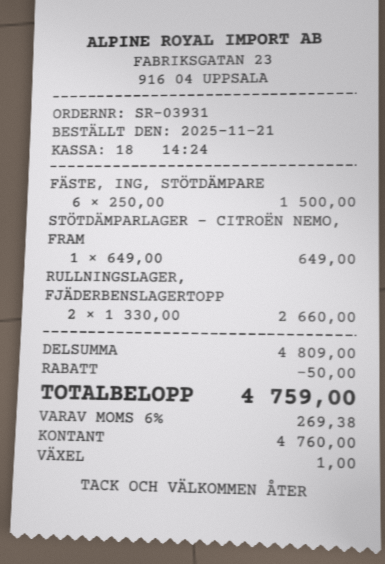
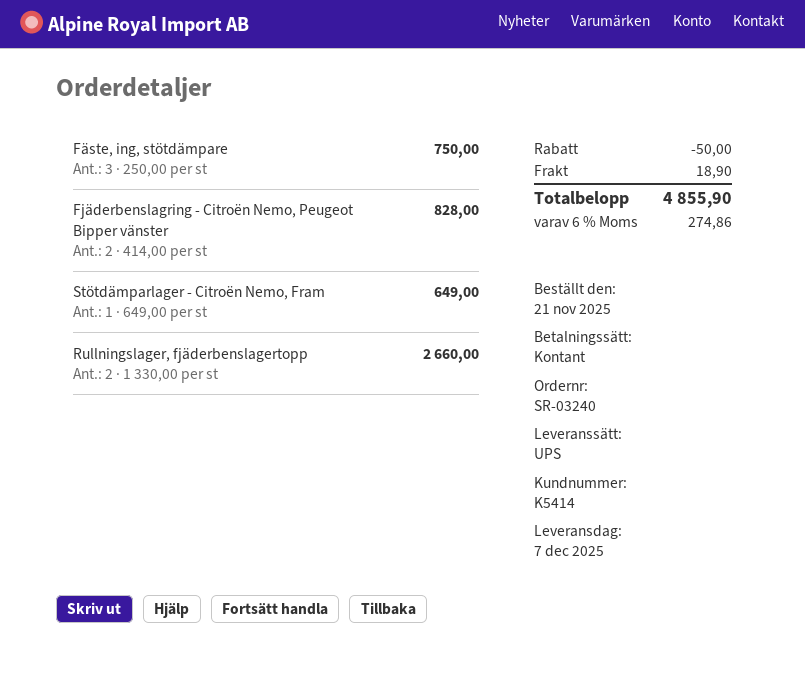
order number: SR-03931 -> SR-03240
FÄSTE, ING, STÖTDÄMPARE: 6 x 250.00 = 1500.00 -> 3 x 250.00 = 750.00
Fjäderbenslagring - Citroën Nemo, Peugeot Bipper vänster: none -> 2 x 414.00 = 828.00
shipping: none -> 18.90
tax: 6% = 269.38 -> 6% = 274.86
total: 4759.00 -> 4855.90

